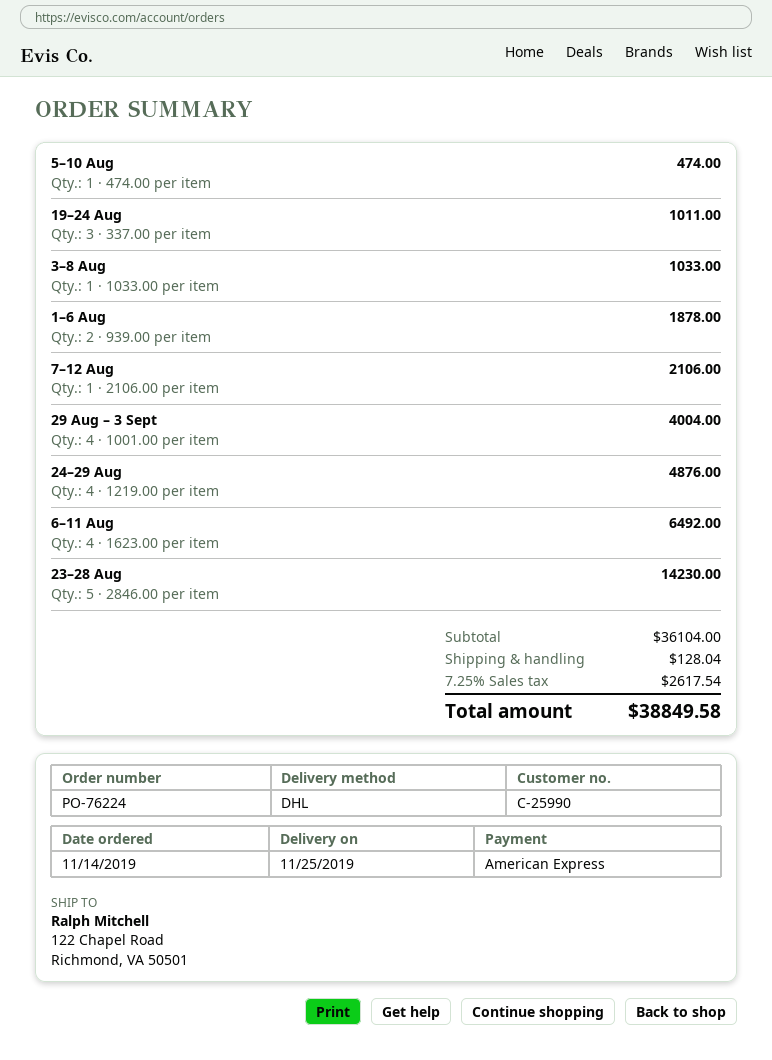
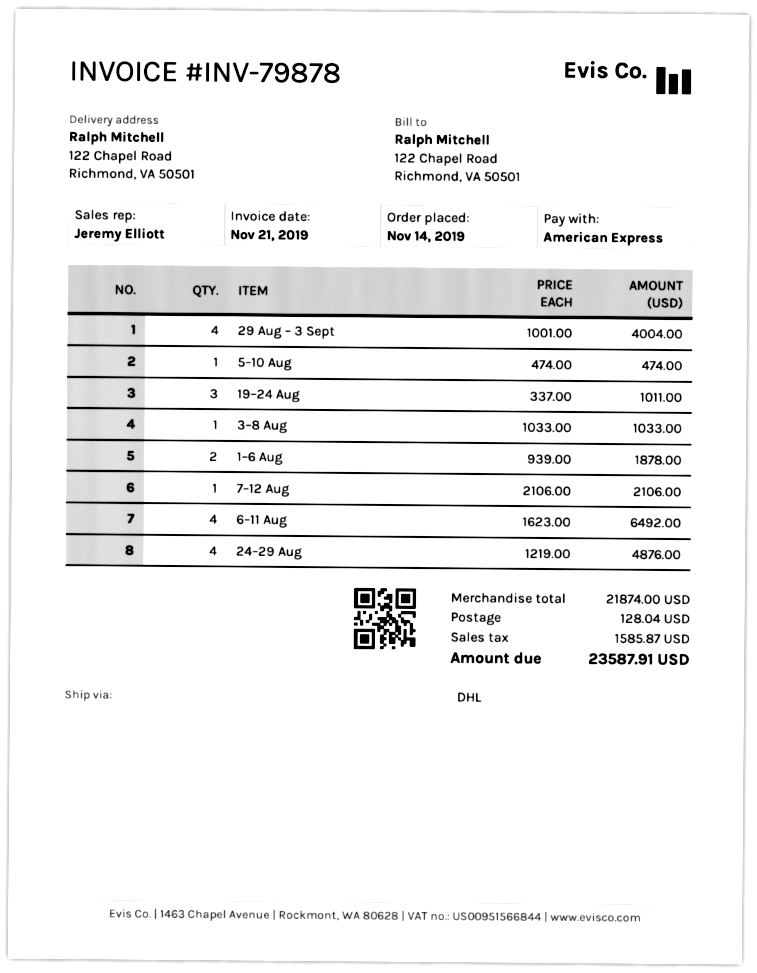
23–28 Aug: 5 x 2846.00 = 14230.00 -> none
subtotal: 36104.00 -> 21874.00
tax: 2617.54 -> 1585.87
total: 38849.58 -> 23587.91

